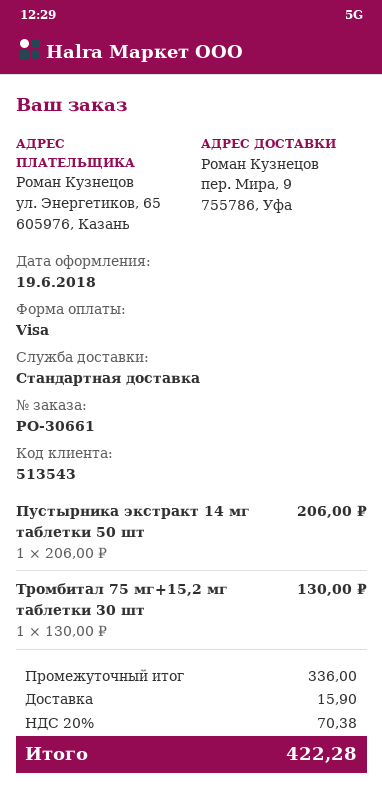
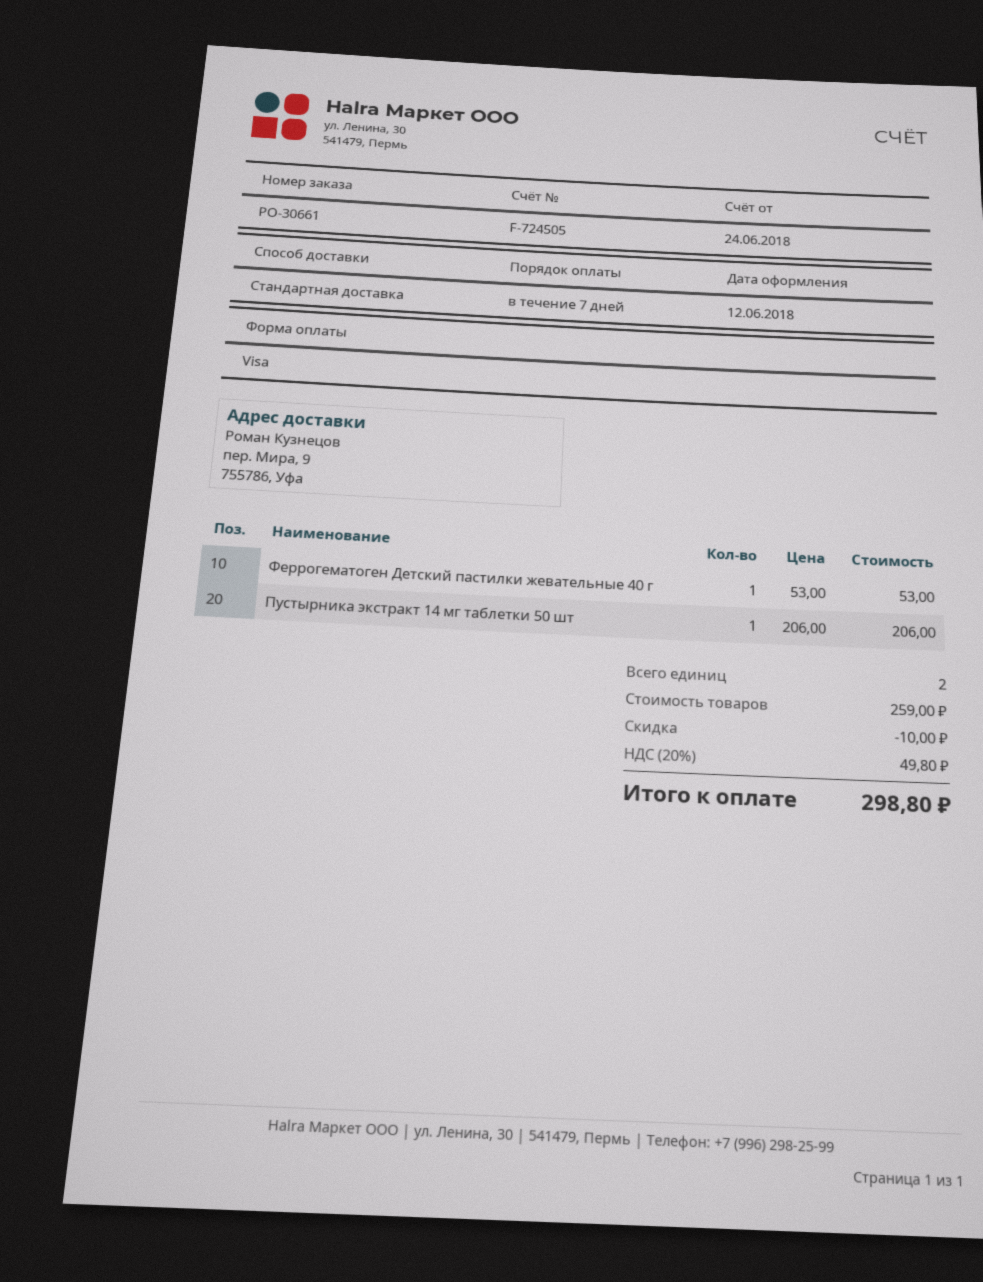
order date: 2018-06-19 -> 2018-06-12
Тромбитал 75 мг+15,2 мг таблетки 30 шт: 1 x 130.00 = 130.00 -> none
Феррогематоген Детский пастилки жевательные 40 г: none -> 1 x 53.00 = 53.00
subtotal: 336.00 -> 259.00
discount: none -> 10.00
shipping: 15.90 -> none
tax: 20% = 70.38 -> 20% = 49.80
total: 422.28 -> 298.80

